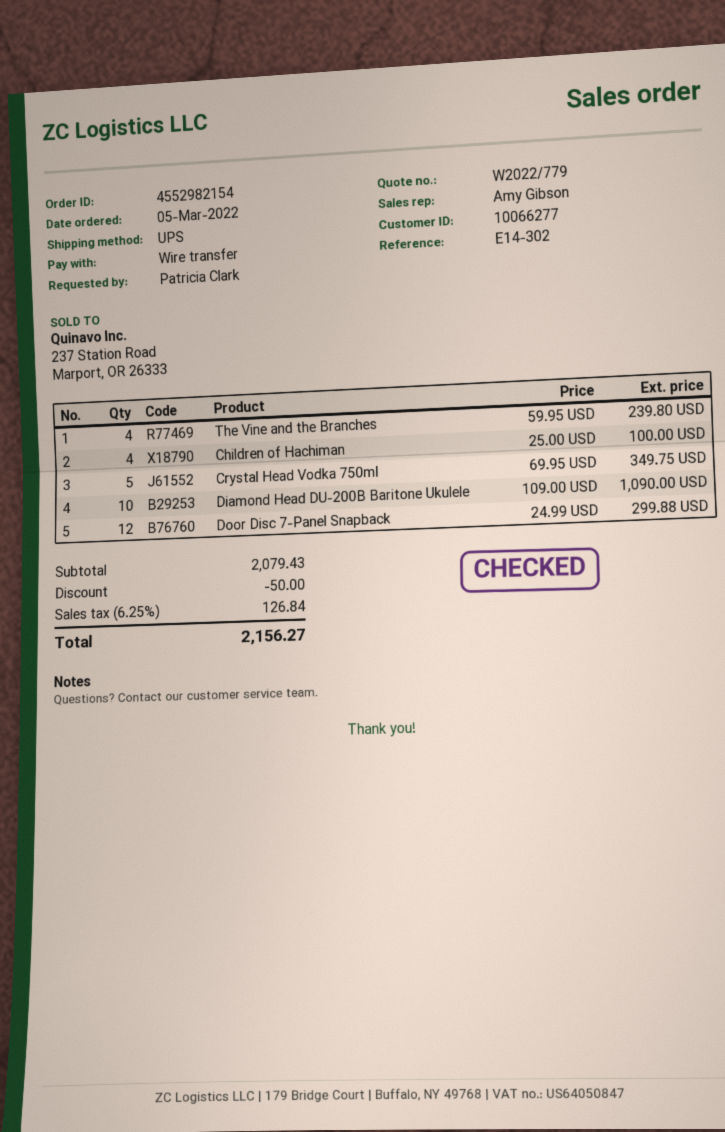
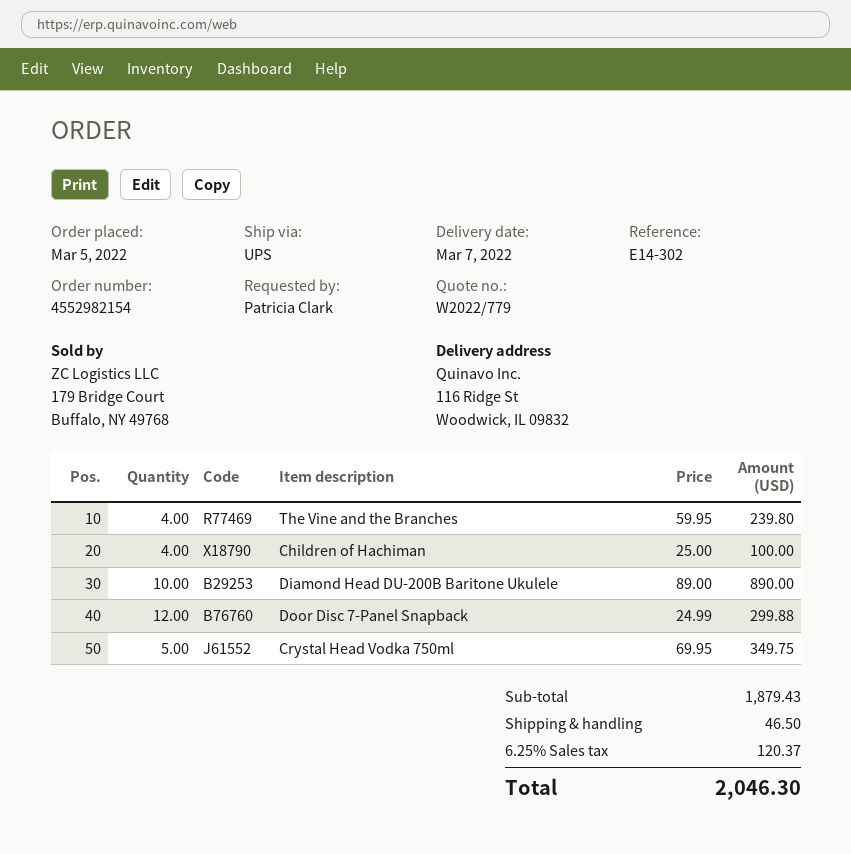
Diamond Head DU-200B Baritone Ukulele: 10 x 109.00 = 1090.00 -> 10 x 89.00 = 890.00
subtotal: 2079.43 -> 1879.43
discount: 50.00 -> none
shipping: none -> 46.50
tax: 6.25% = 126.84 -> 6.25% = 120.37
total: 2156.27 -> 2046.30

